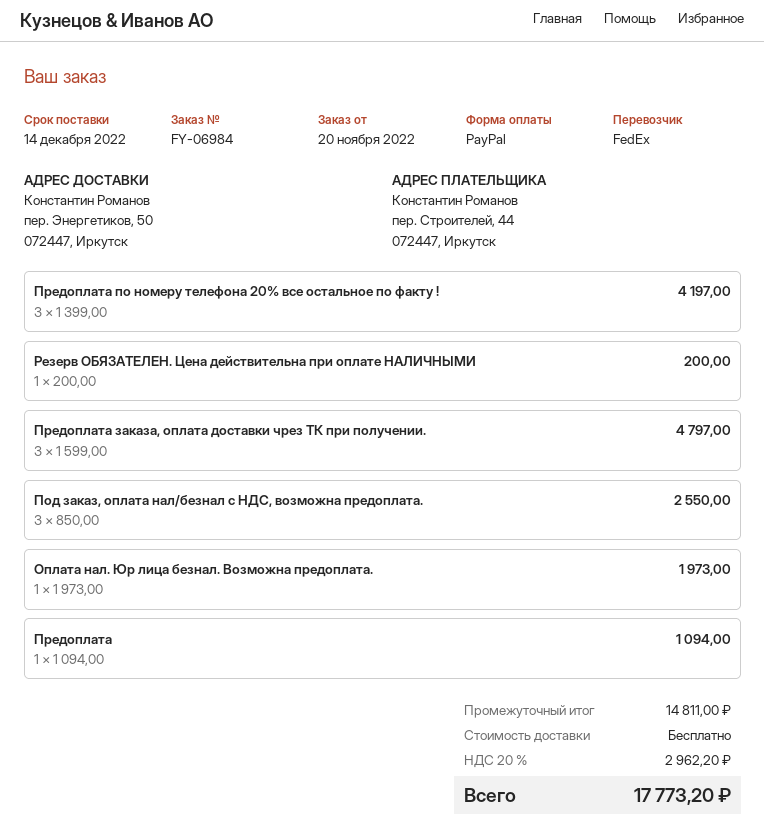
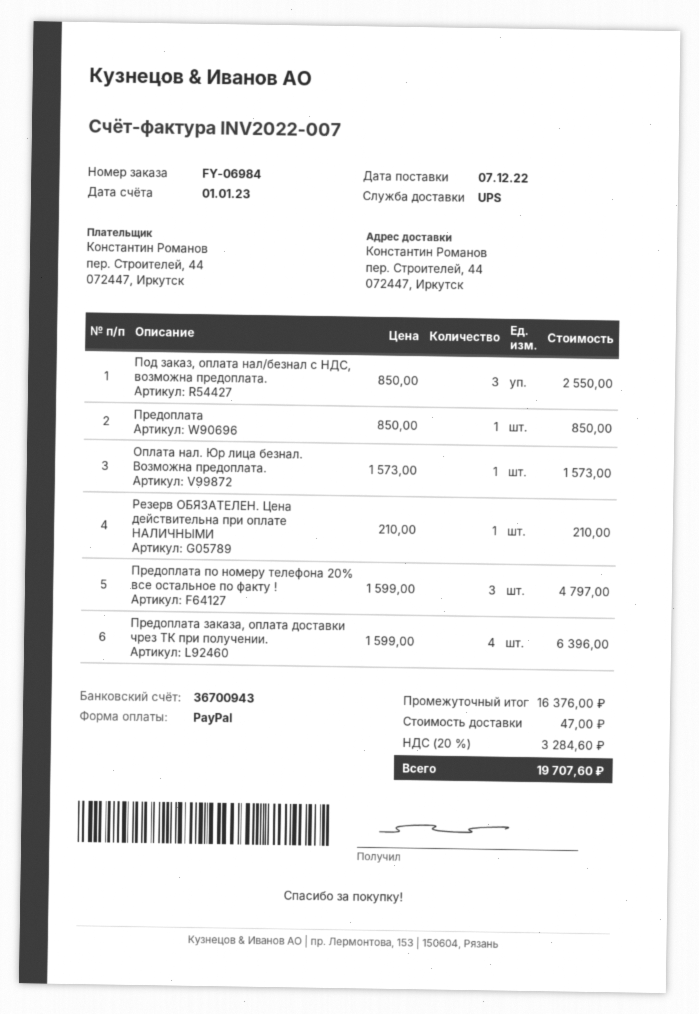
delivery date: 2022-12-14 -> 2022-12-07
shipping method: FedEx -> UPS
ship to: пер. Энергетиков, 50, 072447, Иркутск -> пер. Строителей, 44, 072447, Иркутск
Предоплата по номеру телефона 20% все остальное по факту !: 3 x 1399.00 = 4197.00 -> 3 x 1599.00 = 4797.00
Резерв ОБЯЗАТЕЛЕН. Цена действительна при оплате НАЛИЧНЫМИ: 1 x 200.00 = 200.00 -> 1 x 210.00 = 210.00
Предоплата заказа, оплата доставки чрез ТК при получении.: 3 x 1599.00 = 4797.00 -> 4 x 1599.00 = 6396.00
Оплата нал. Юр лица безнал. Возможна предоплата.: 1 x 1973.00 = 1973.00 -> 1 x 1573.00 = 1573.00
Предоплата: 1 x 1094.00 = 1094.00 -> 1 x 850.00 = 850.00
subtotal: 14811.00 -> 16376.00
shipping: 0.00 -> 47.00
tax: 20% = 2962.20 -> 20% = 3284.60
total: 17773.20 -> 19707.60

